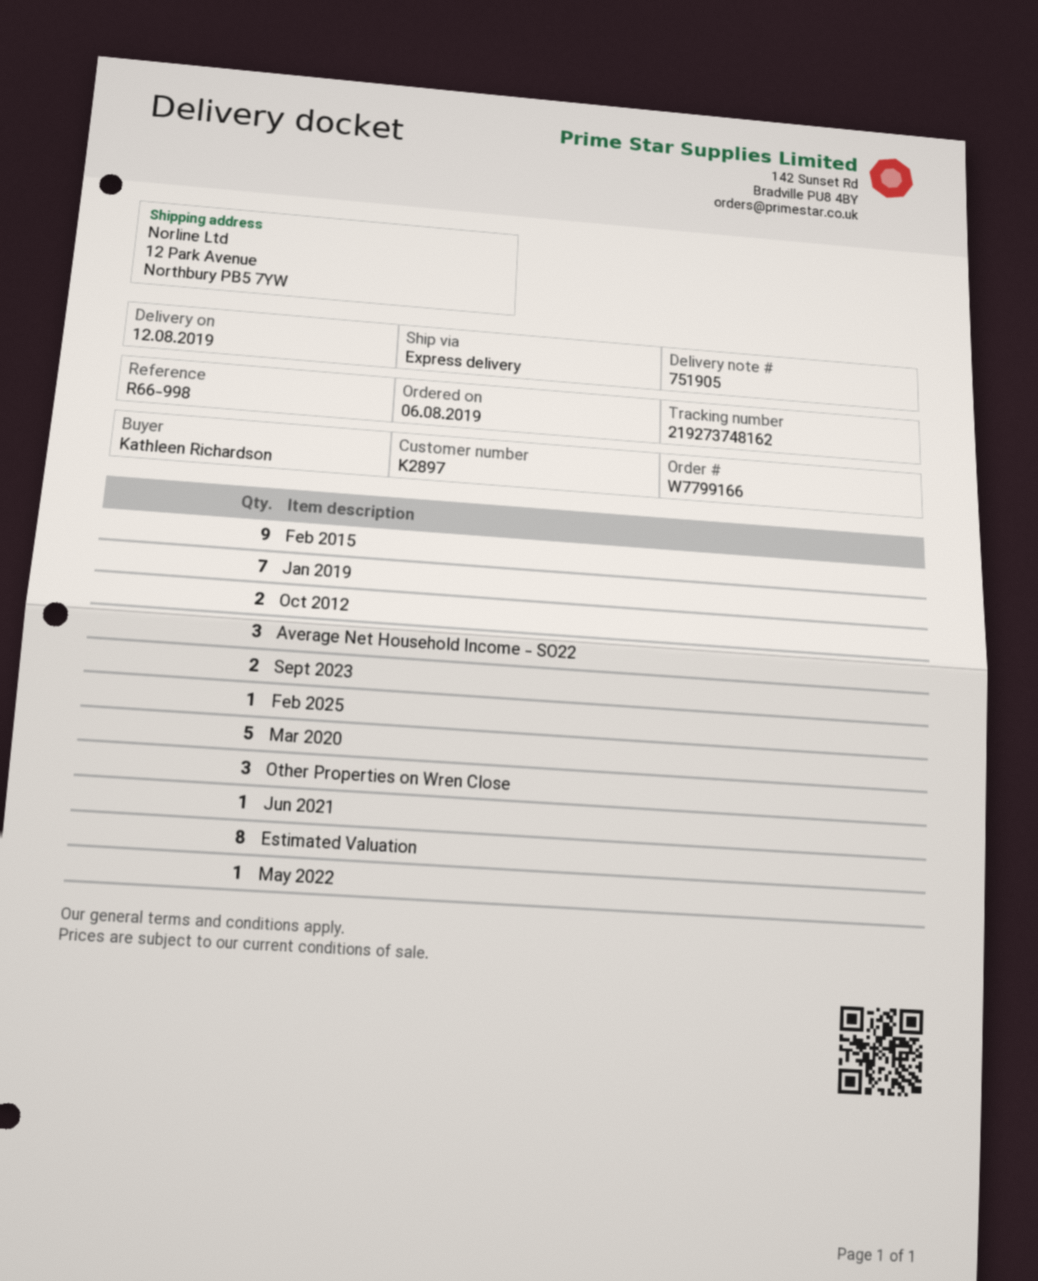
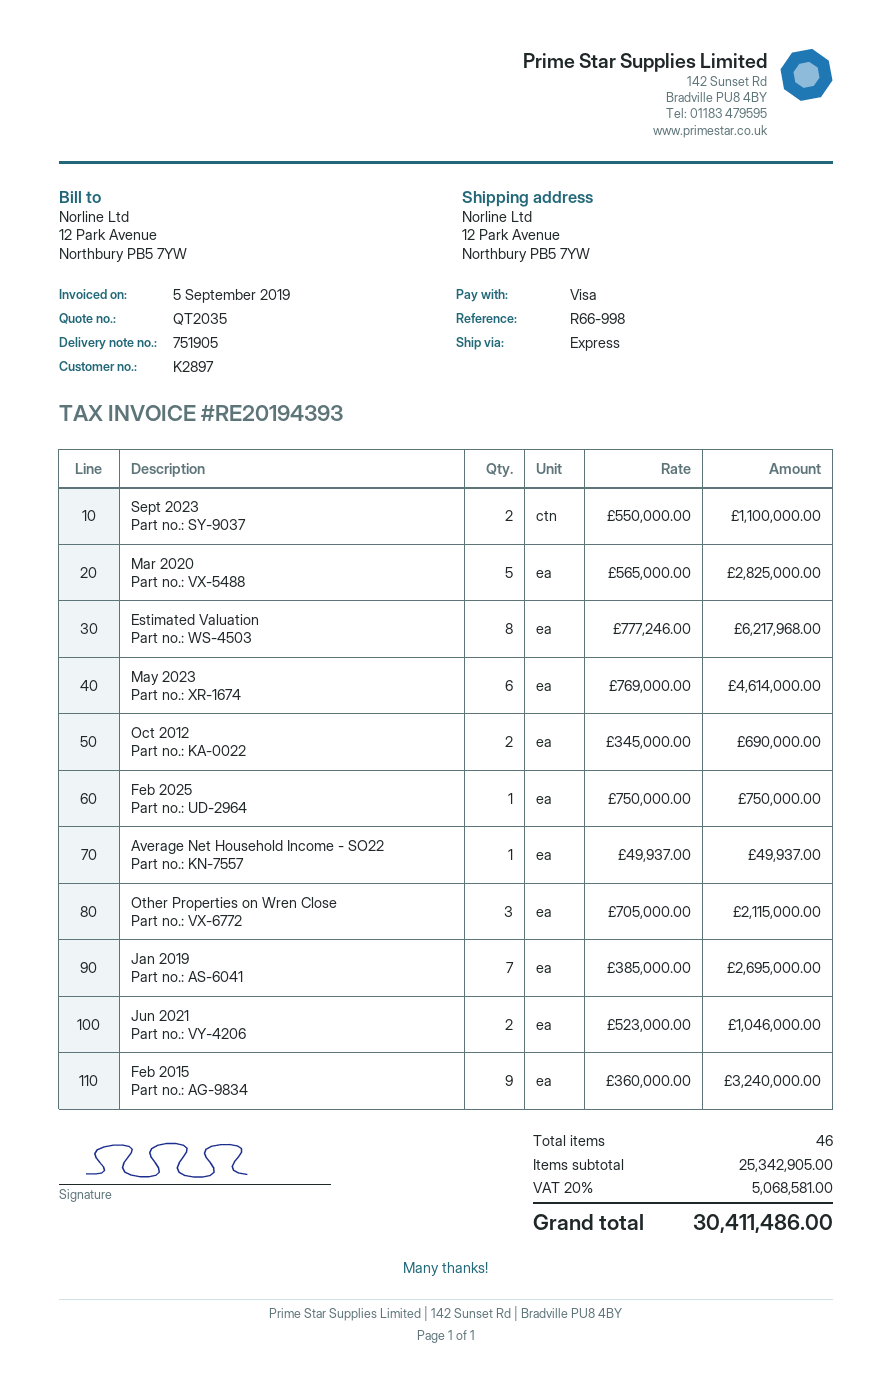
Average Net Household Income - SO22: 3 -> 1
Jun 2021: 1 -> 2
May 2022: 1 -> none
May 2023: none -> 6

